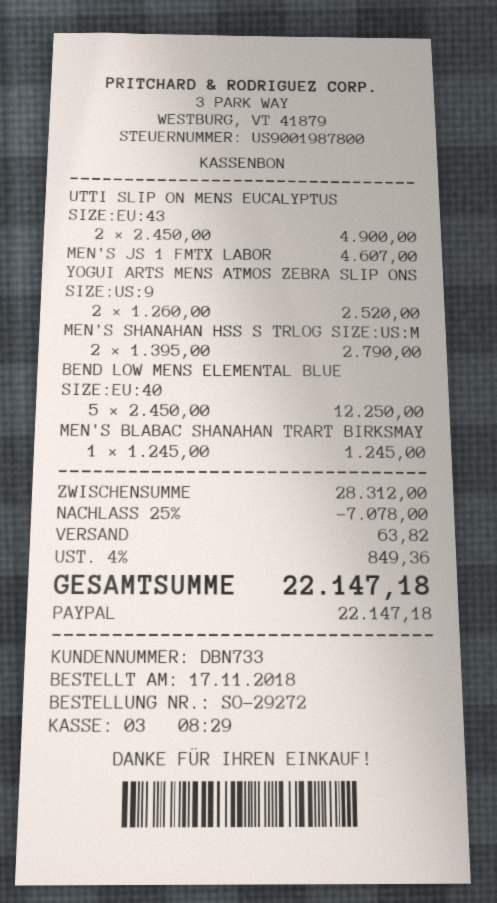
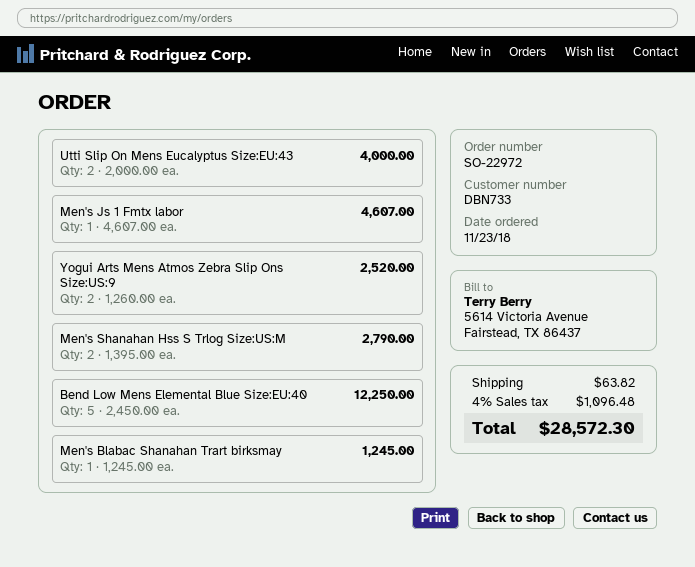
order number: SO-29272 -> SO-22972
order date: 2018-11-17 -> 2018-11-23
UTTI SLIP ON MENS EUCALYPTUS SIZE:EU:43: 2 x 2450.00 = 4900.00 -> 2 x 2000.00 = 4000.00
discount: 25% = 7078.00 -> none
tax: 4% = 849.36 -> 4% = 1096.48
total: 22147.18 -> 28572.30

